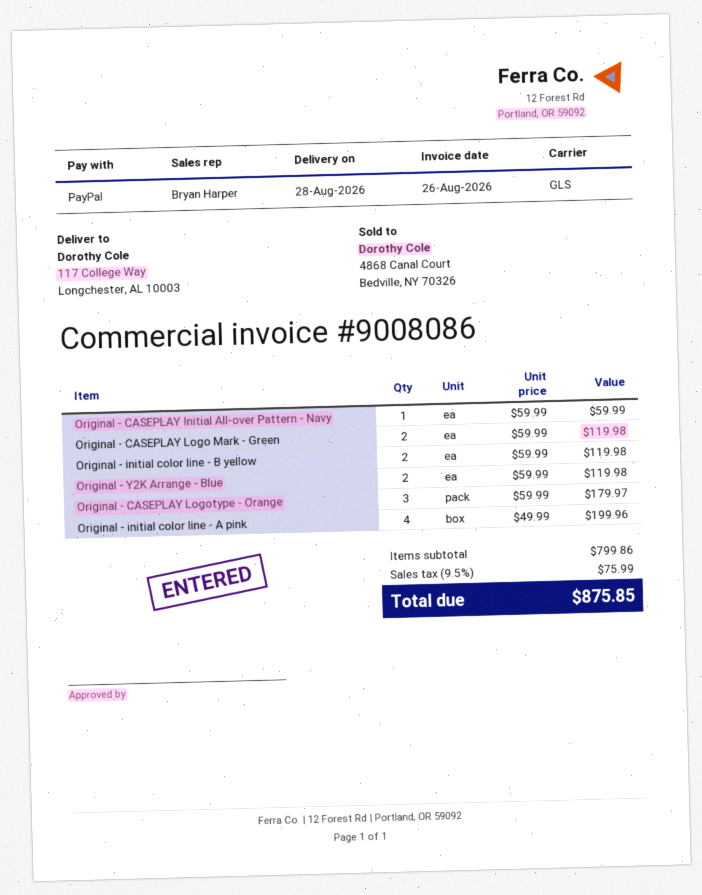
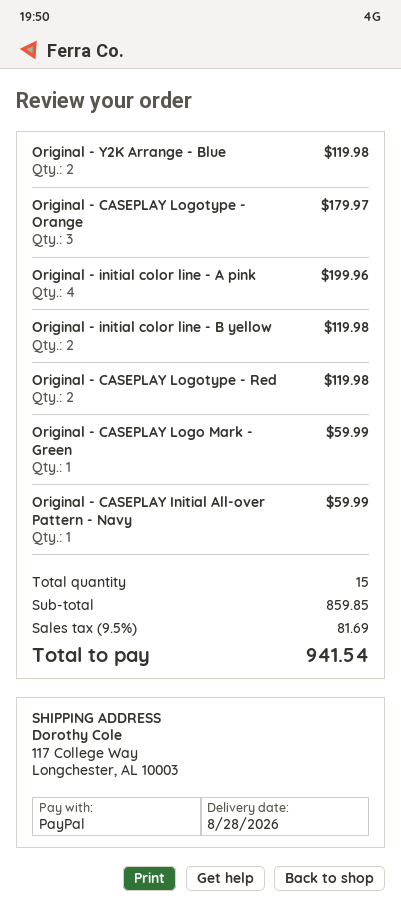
Original - CASEPLAY Logo Mark - Green: 2 for 119.98 -> 1 for 59.99
Original - CASEPLAY Logotype - Red: none -> 2 for 119.98
subtotal: 799.86 -> 859.85
tax: 9.5% = 75.99 -> 9.5% = 81.69
total: 875.85 -> 941.54

